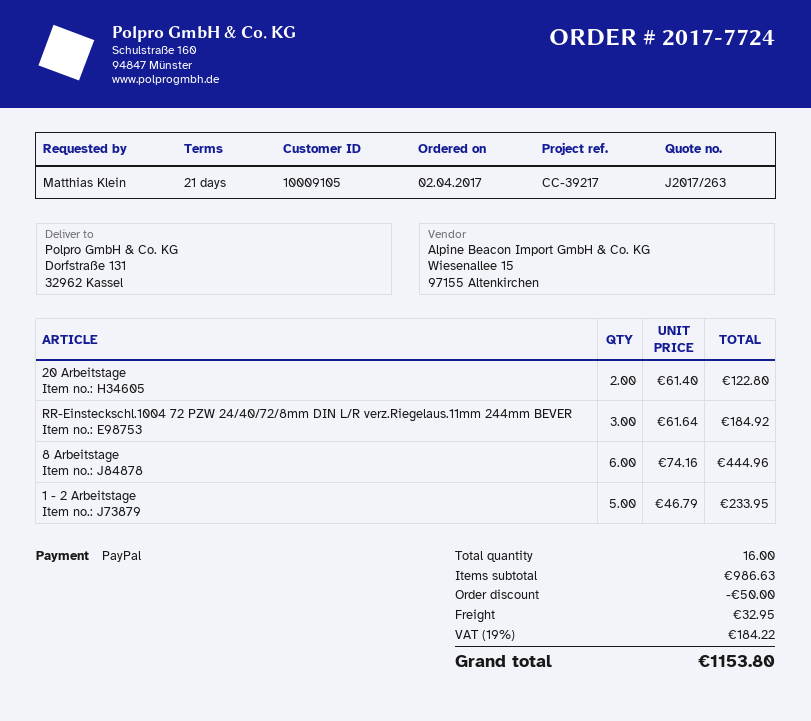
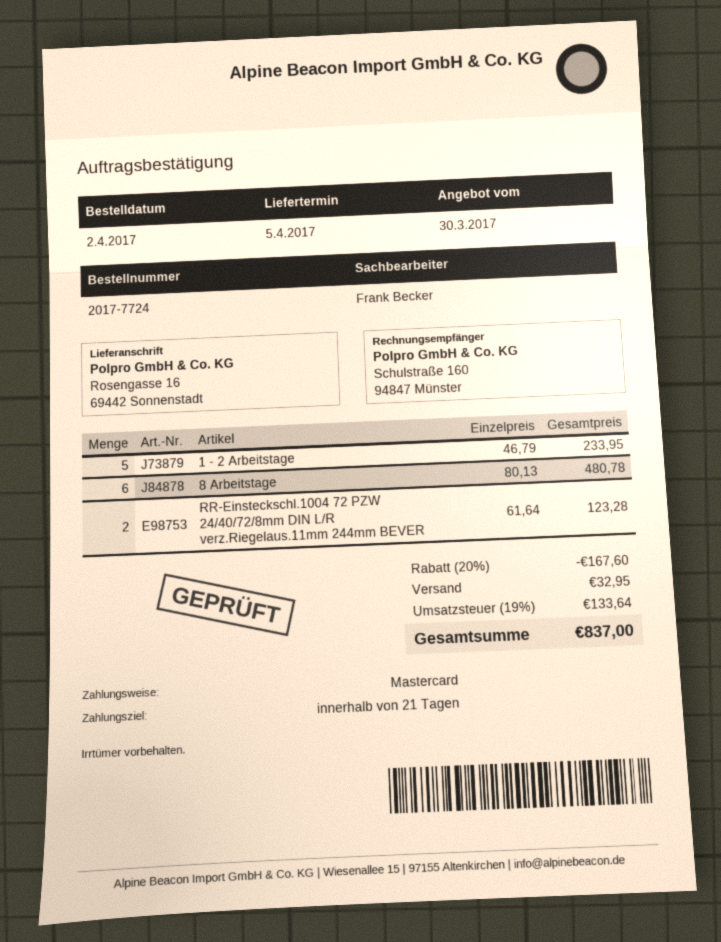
payment method: PayPal -> Mastercard
ship to: Dorfstraße 131, 32962 Kassel -> Rosengasse 16, 69442 Sonnenstadt
20 Arbeitstage: 2 x 61.40 = 122.80 -> none
RR-Einsteckschl.1004 72 PZW 24/40/72/8mm DIN L/R verz.Riegelaus.11mm 244mm BEVER: 3 x 61.64 = 184.92 -> 2 x 61.64 = 123.28
8 Arbeitstage: 6 x 74.16 = 444.96 -> 6 x 80.13 = 480.78
discount: 50.00 -> 167.60
tax: 19% = 184.22 -> 19% = 133.64
total: 1153.80 -> 837.00

